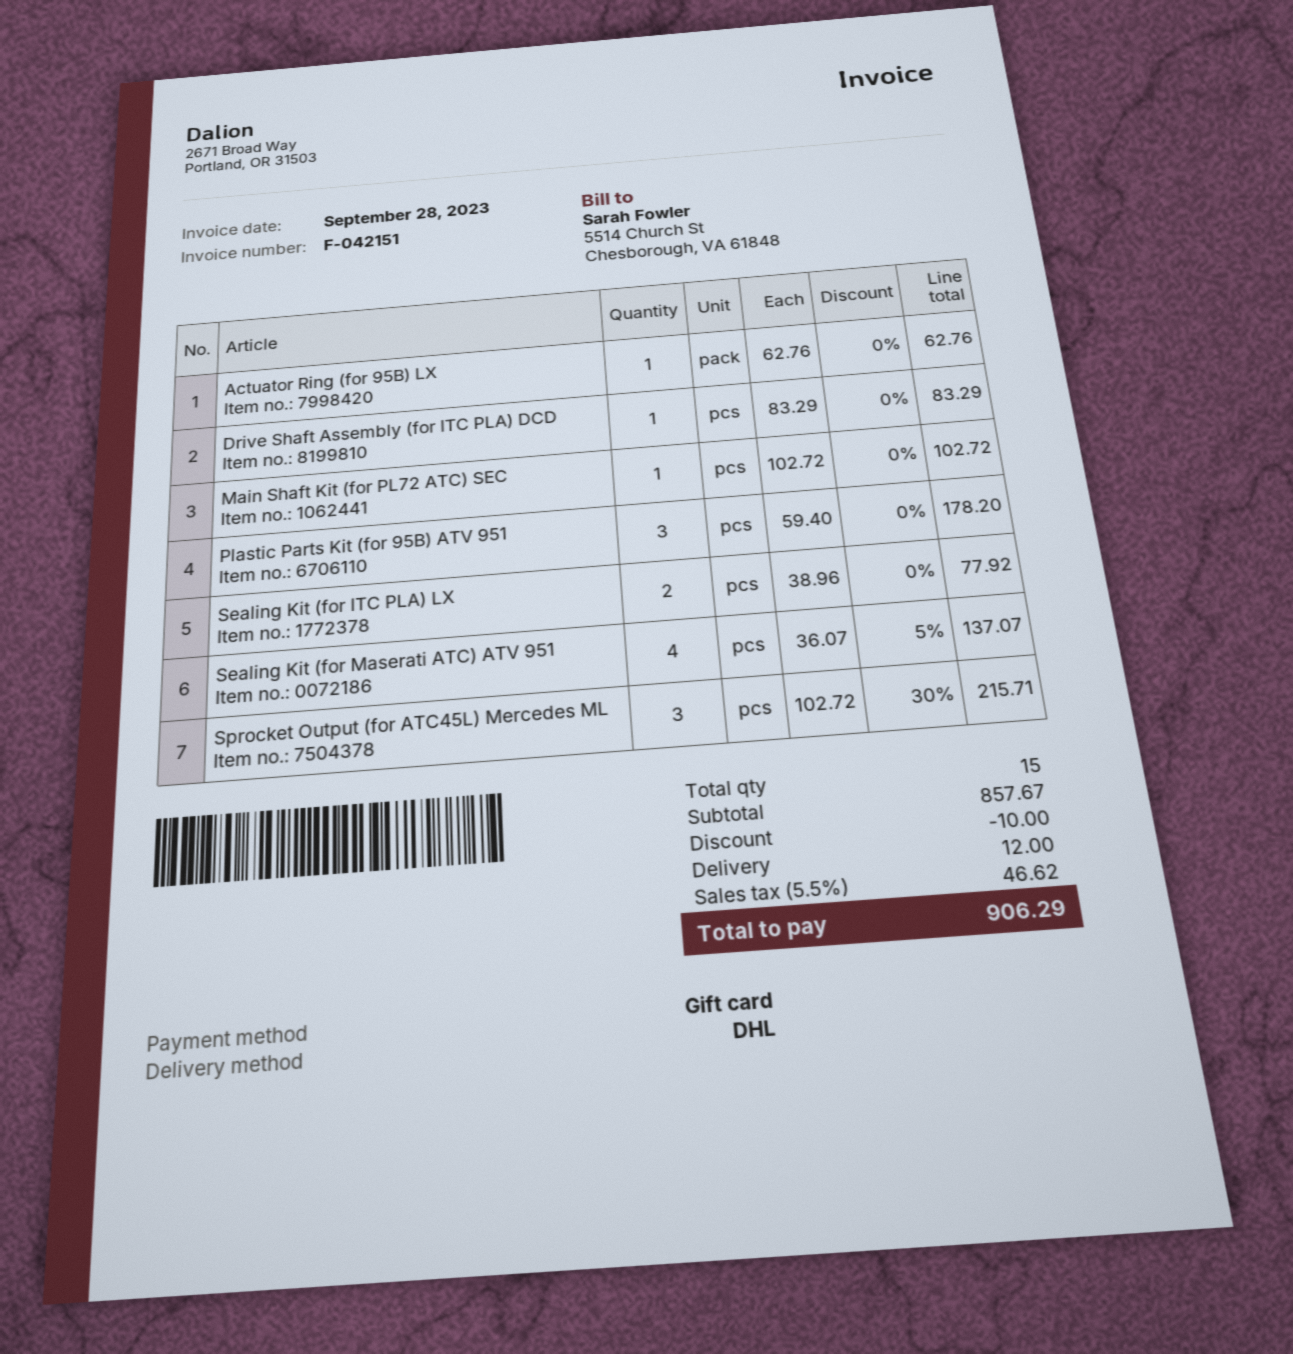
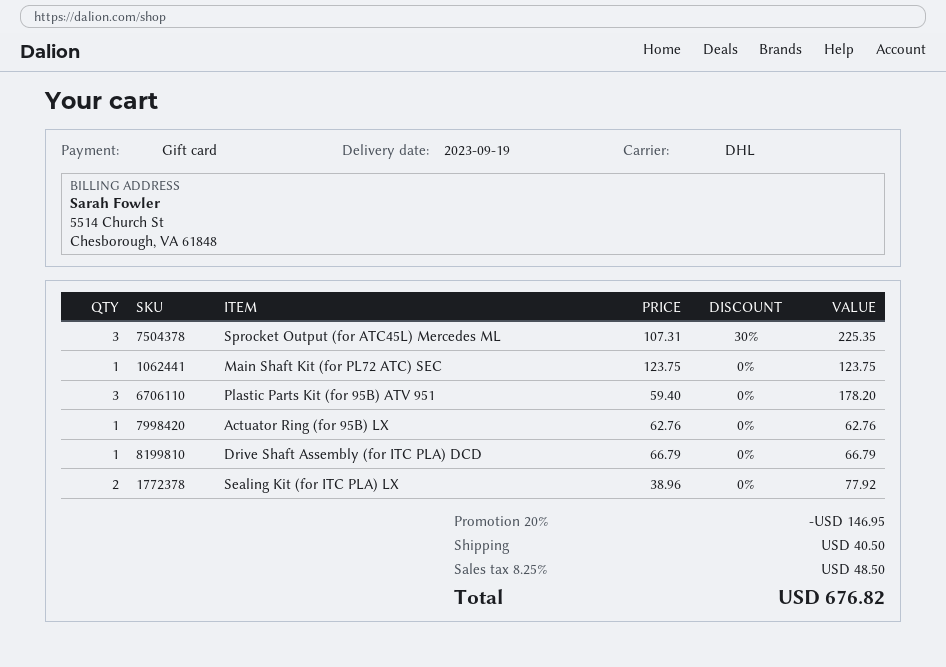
Drive Shaft Assembly (for ITC PLA) DCD: 1 x 83.29 = 83.29 -> 1 x 66.79 = 66.79
Main Shaft Kit (for PL72 ATC) SEC: 1 x 102.72 = 102.72 -> 1 x 123.75 = 123.75
Sealing Kit (for Maserati ATC) ATV 951: 4 x 36.07 - 5% = 137.07 -> none
Sprocket Output (for ATC45L) Mercedes ML: 3 x 102.72 - 30% = 215.71 -> 3 x 107.31 - 30% = 225.35
discount: 10.00 -> 146.95
shipping: 12.00 -> 40.50
tax: 5.5% = 46.62 -> 8.25% = 48.50
total: 906.29 -> 676.82

